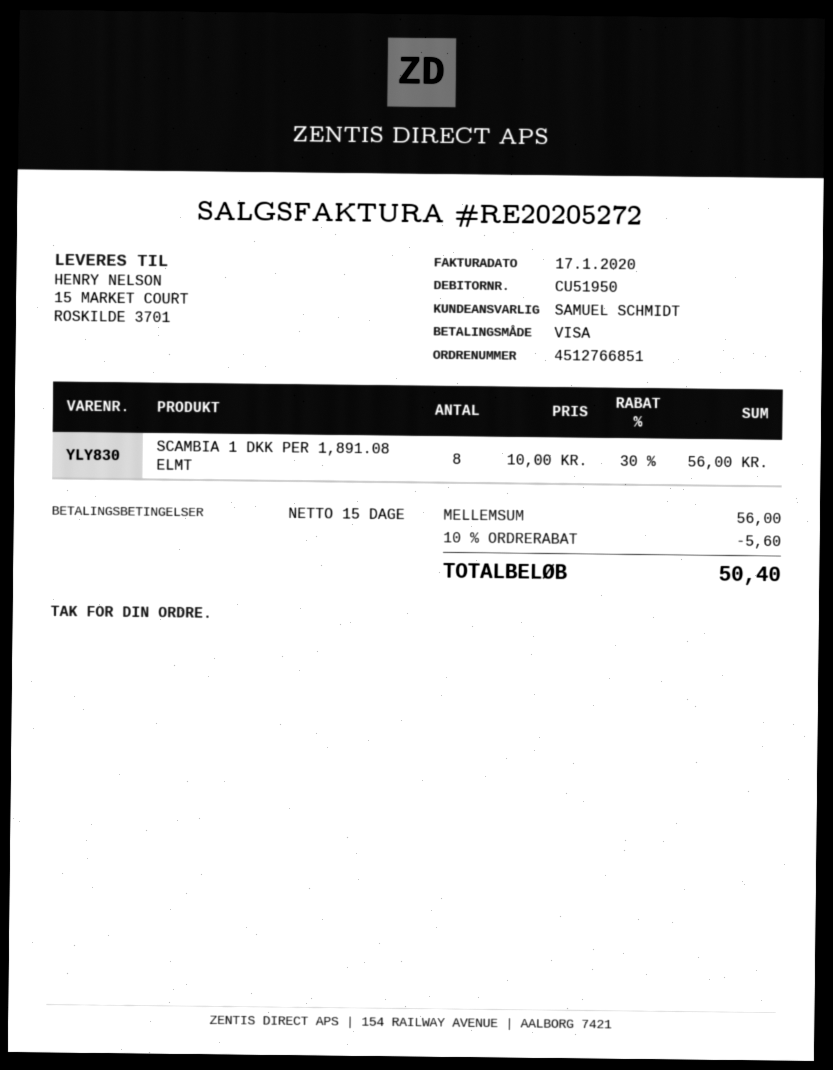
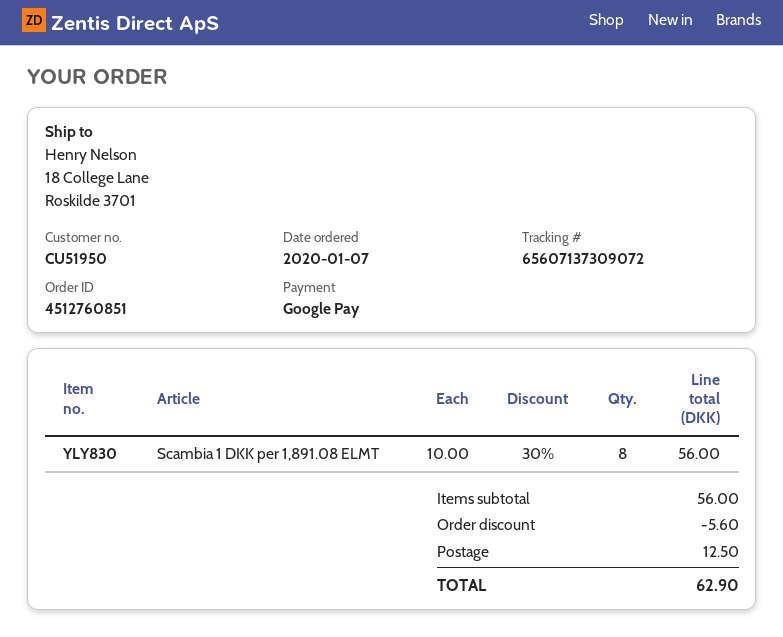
order number: 4512766851 -> 4512760851
payment method: Visa -> Google Pay
ship to: 15 MARKET COURT, ROSKILDE 3701 -> 18 College Lane, Roskilde 3701
shipping: none -> 12.50
total: 50.40 -> 62.90

